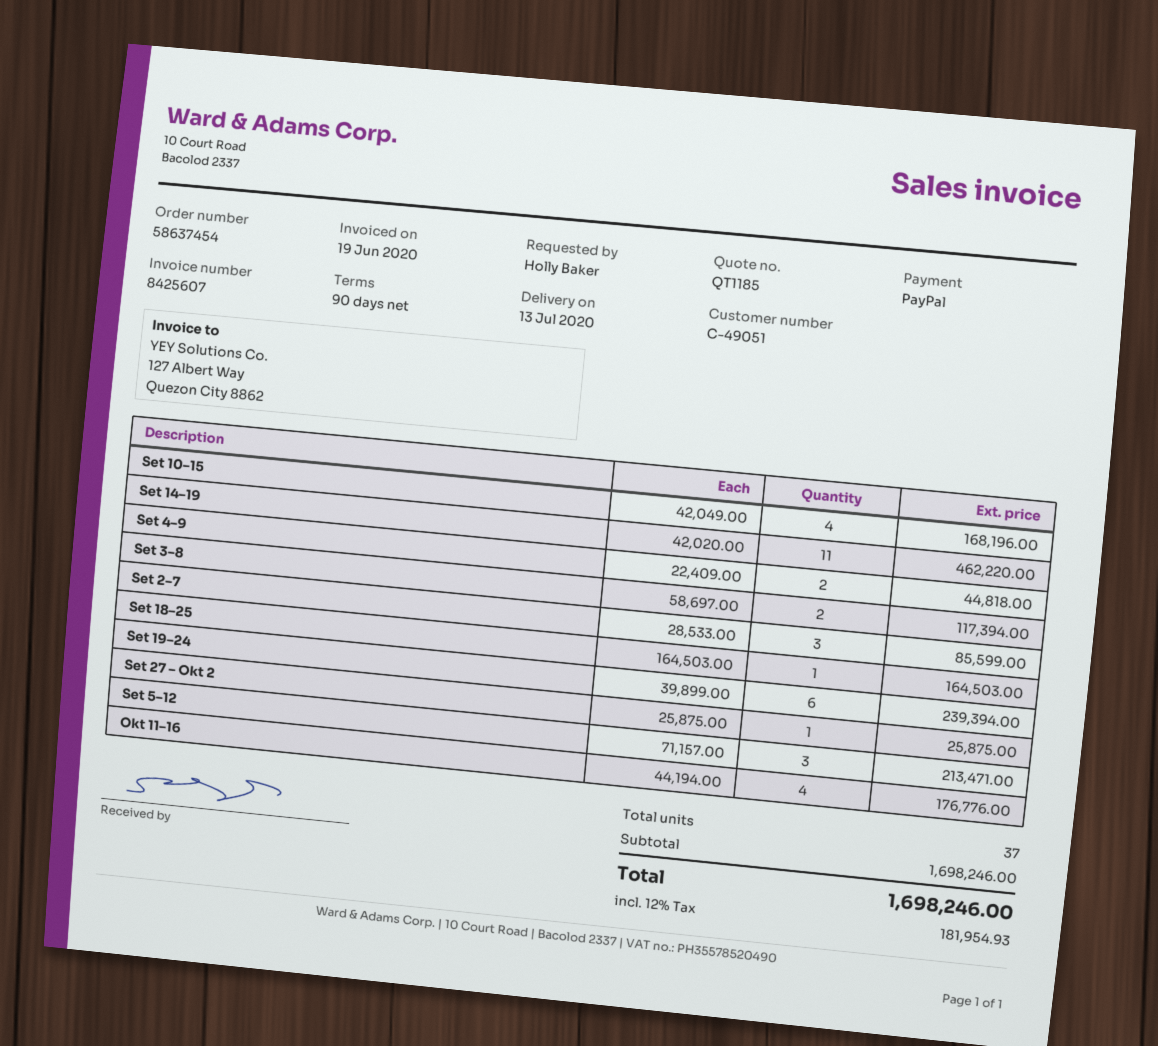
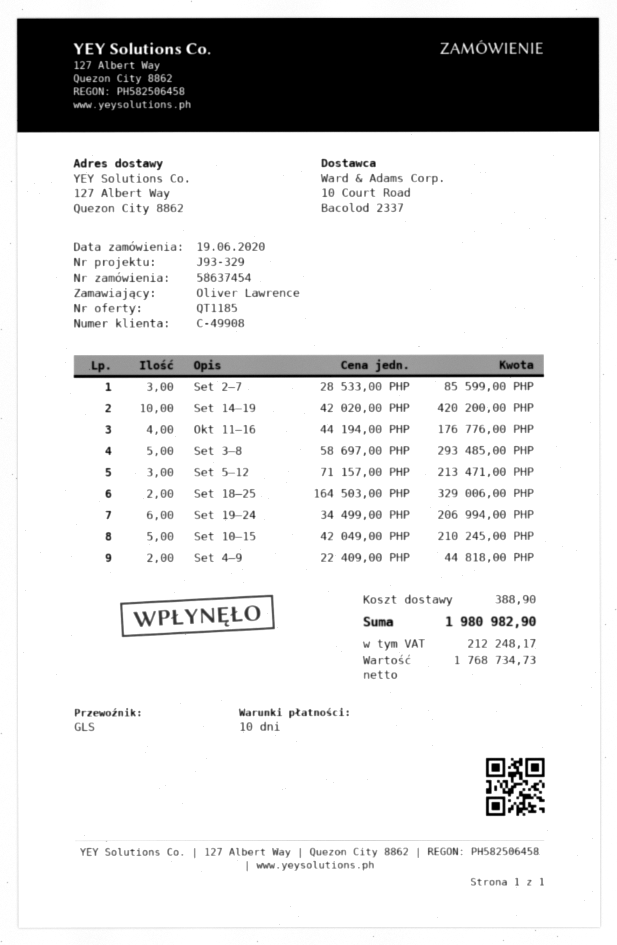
payment terms: 90 days -> 10 days
customer number: C-49051 -> C-49908
ordered by: Holly Baker -> Oliver Lawrence
Set 10–15: 4 x 42049.00 = 168196.00 -> 5 x 42049.00 = 210245.00
Set 14–19: 11 x 42020.00 = 462220.00 -> 10 x 42020.00 = 420200.00
Set 3–8: 2 x 58697.00 = 117394.00 -> 5 x 58697.00 = 293485.00
Set 18–25: 1 x 164503.00 = 164503.00 -> 2 x 164503.00 = 329006.00
Set 19–24: 6 x 39899.00 = 239394.00 -> 6 x 34499.00 = 206994.00
Set 27 – Okt 2: 1 x 25875.00 = 25875.00 -> none
shipping: none -> 388.90
tax: 181954.93 -> 212248.17
total: 1698246.00 -> 1980982.90

